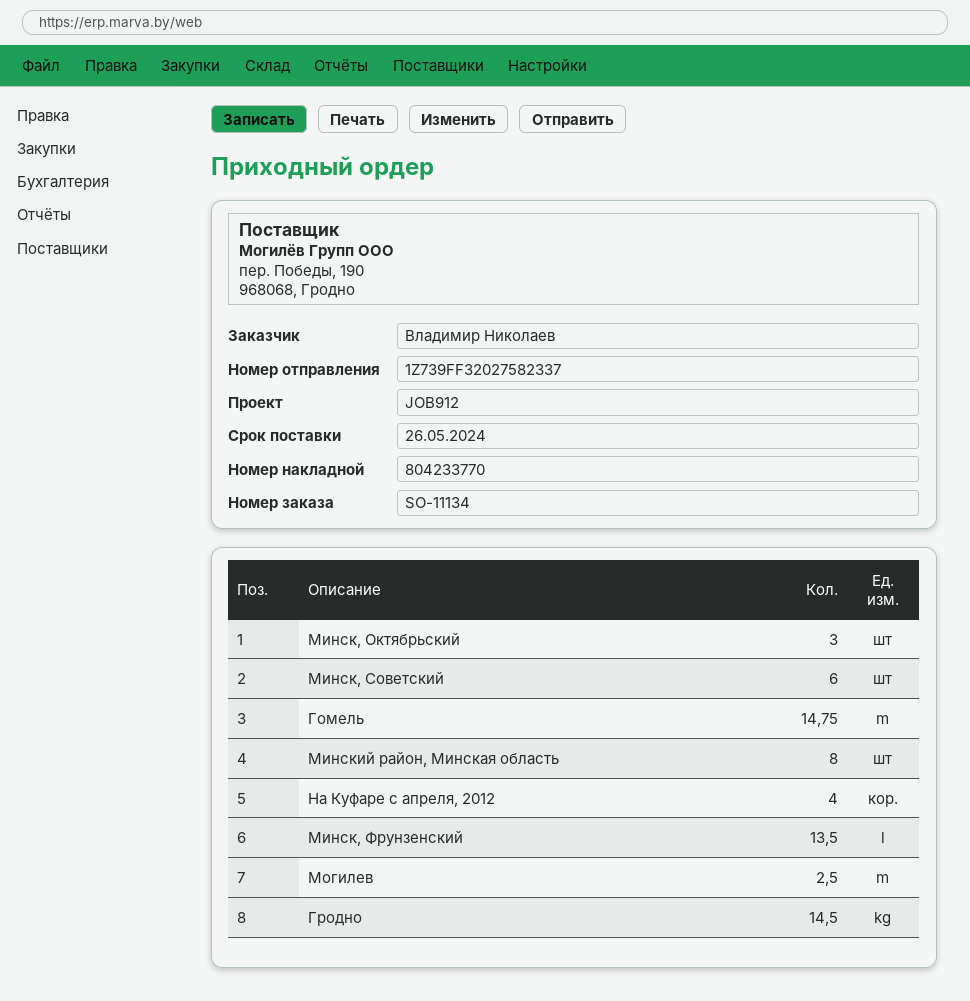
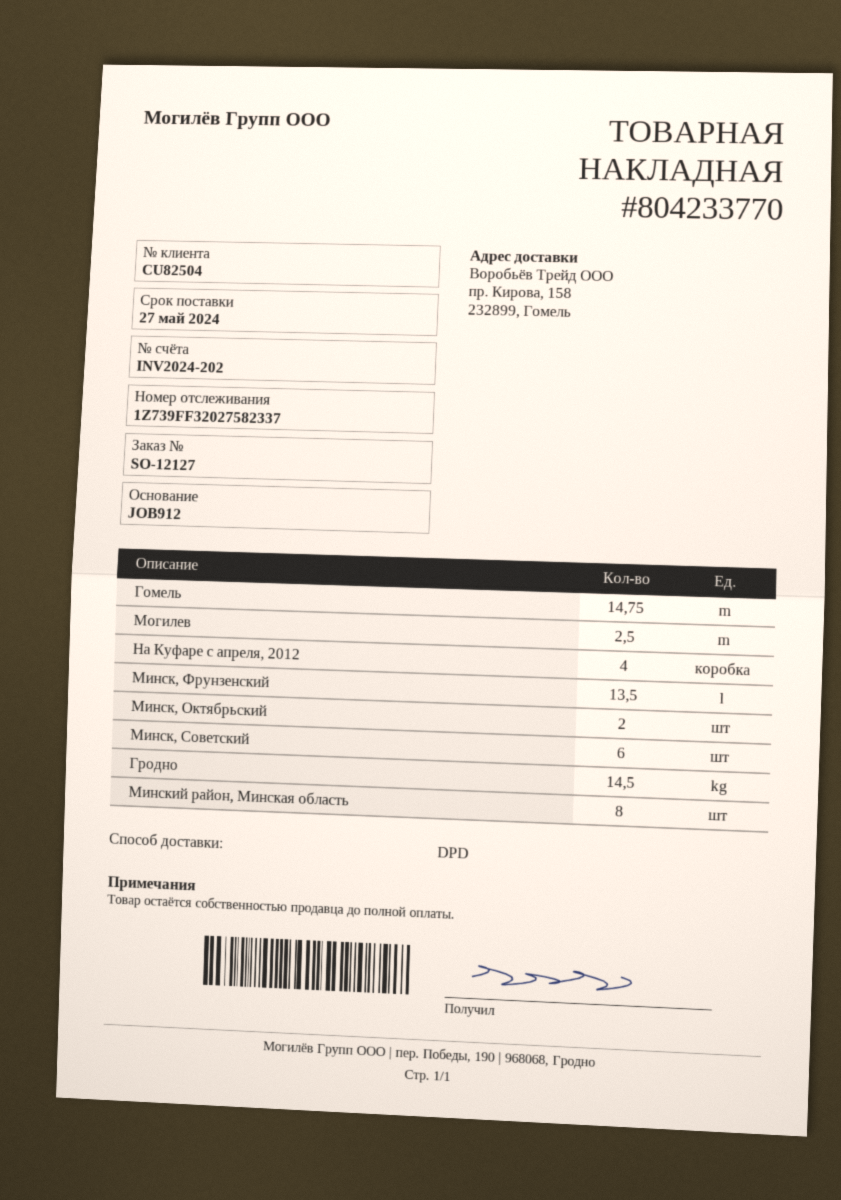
order number: SO-11134 -> SO-12127
delivery date: 2024-05-26 -> 2024-05-27
Минск, Октябрьский: 3 -> 2

